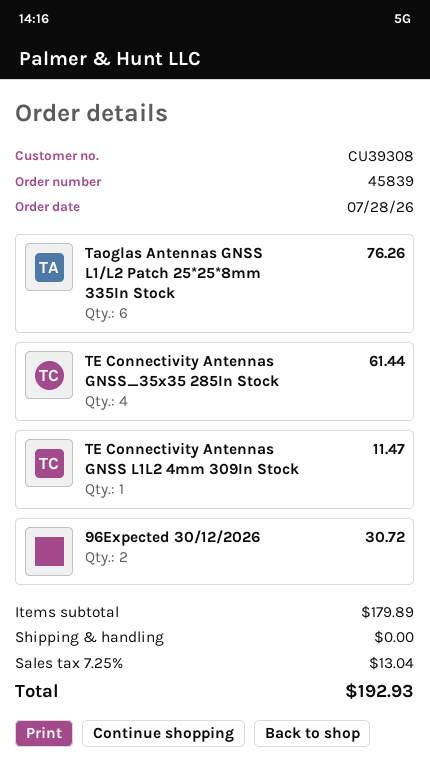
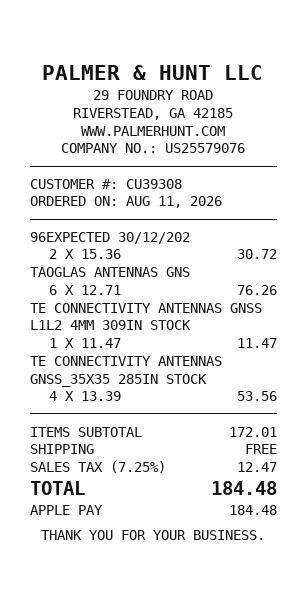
order date: 2026-07-28 -> 2026-08-11
TE Connectivity Antennas GNSS_35x35 285In Stock: 4 for 61.44 -> 4 for 53.56
subtotal: 179.89 -> 172.01
tax: 7.25% = 13.04 -> 7.25% = 12.47
total: 192.93 -> 184.48

